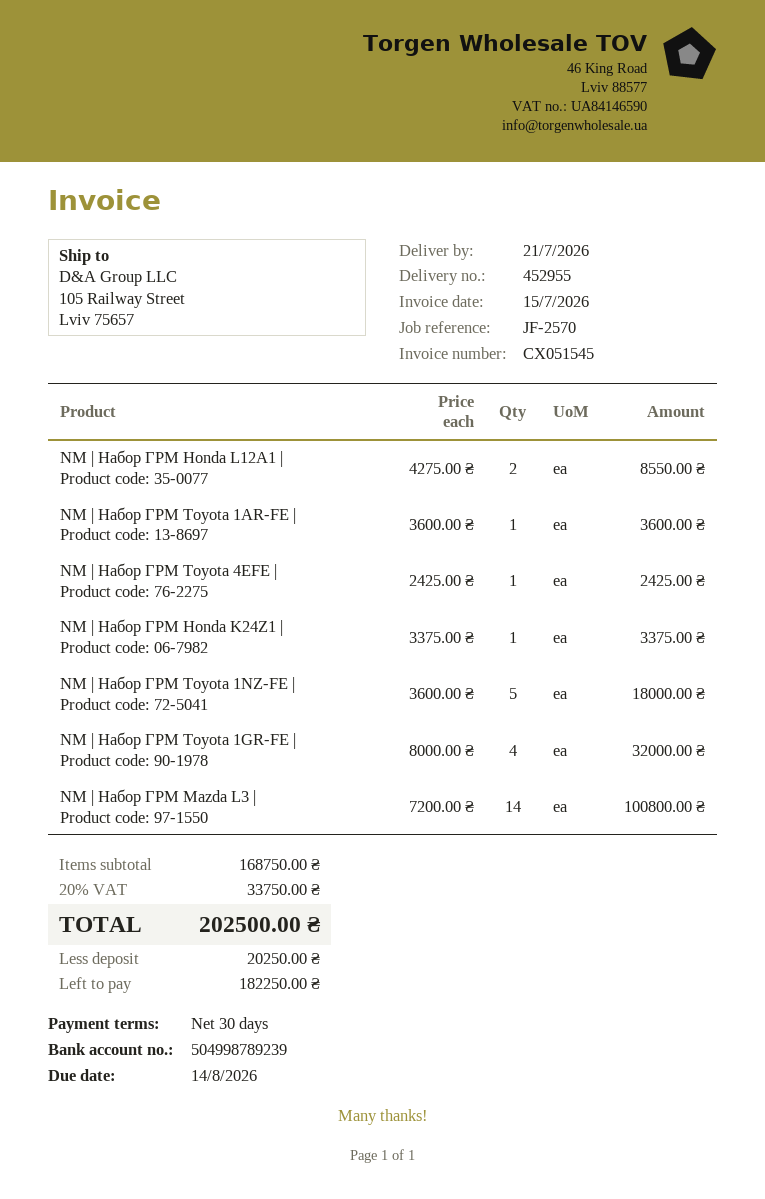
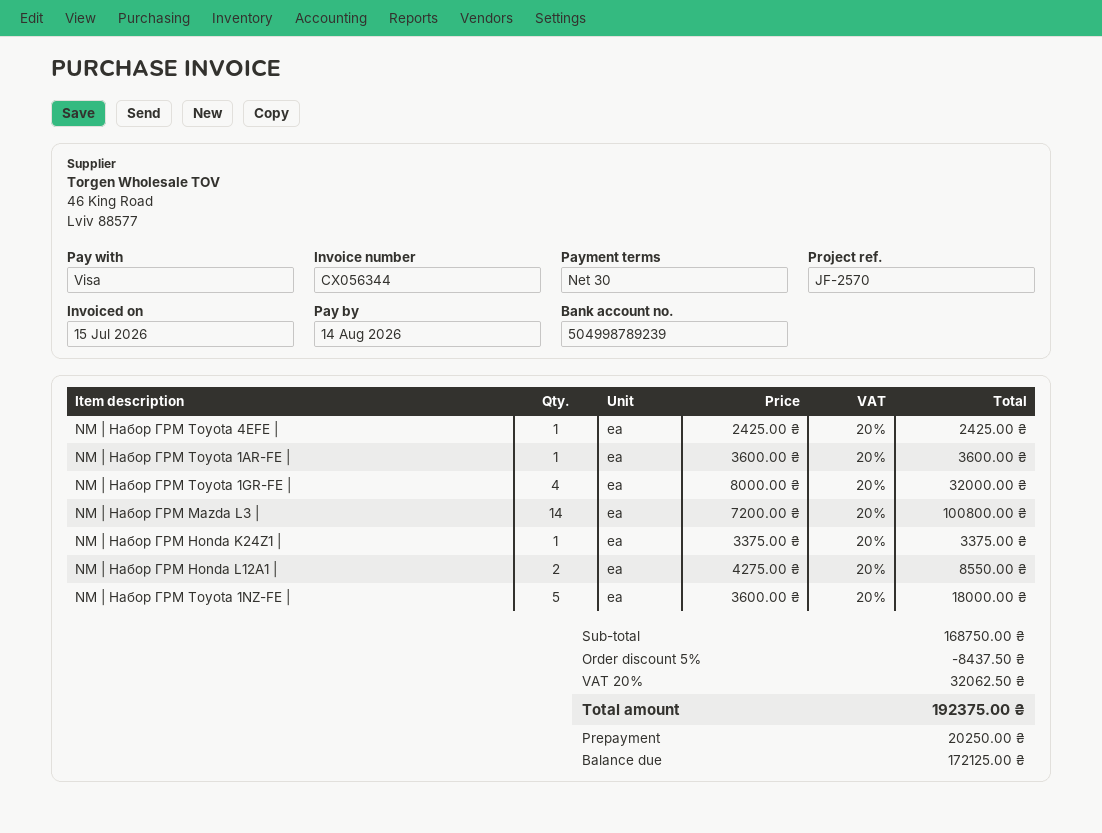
invoice number: CX051545 -> CX056344
discount: none -> 5% = 8437.50
tax: 20% = 33750.00 -> 20% = 32062.50
total: 202500.00 -> 192375.00
balance: 182250.00 -> 172125.00

